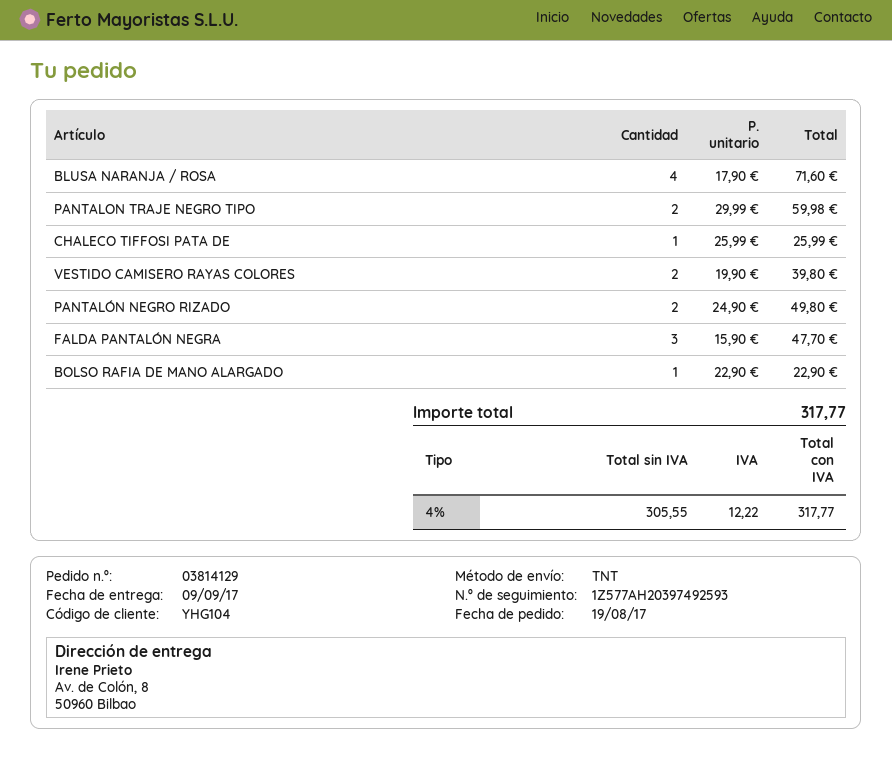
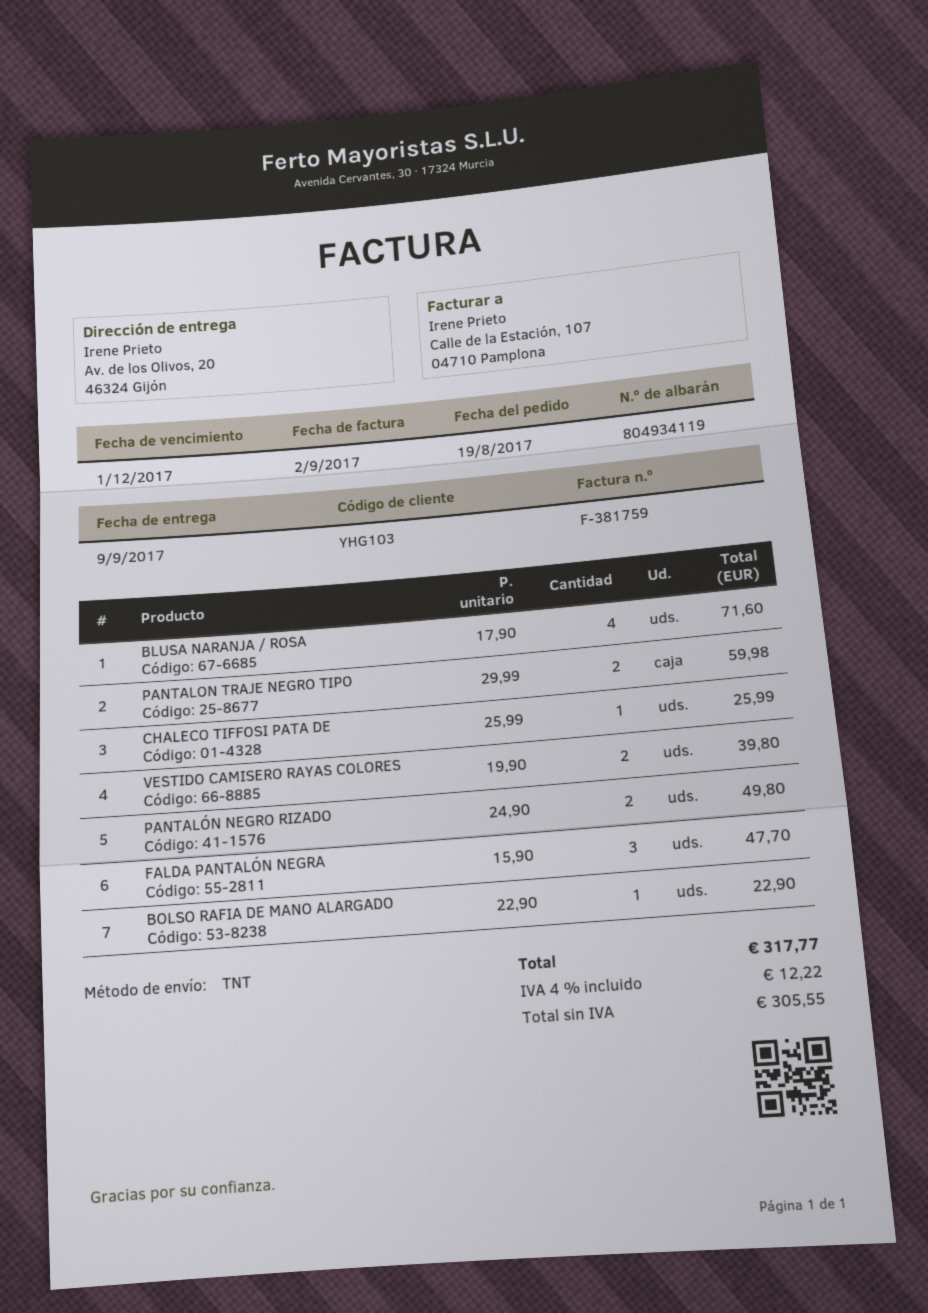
customer number: YHG104 -> YHG103
ship to: Av. de Colón, 8, 50960 Bilbao -> Av. de los Olivos, 20, 46324 Gijón

